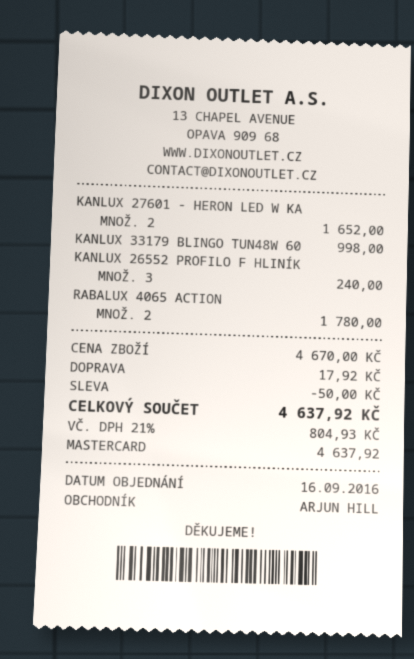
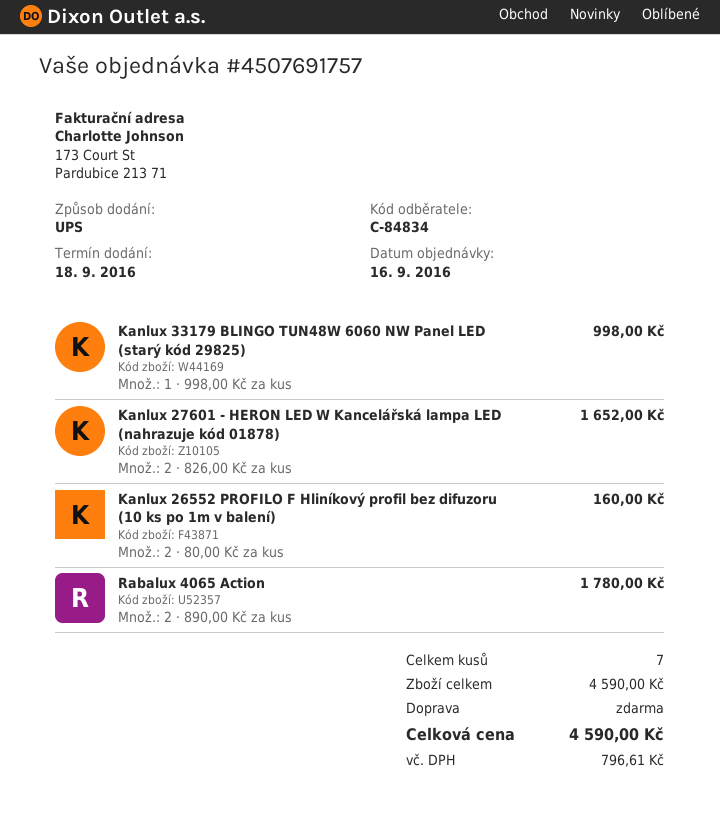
KANLUX 26552 PROFILO F HLINÍK: 3 for 240.00 -> 2 for 160.00
subtotal: 4670.00 -> 4590.00
discount: 50.00 -> none
shipping: 17.92 -> 0.00
tax: 804.93 -> 796.61
total: 4637.92 -> 4590.00

